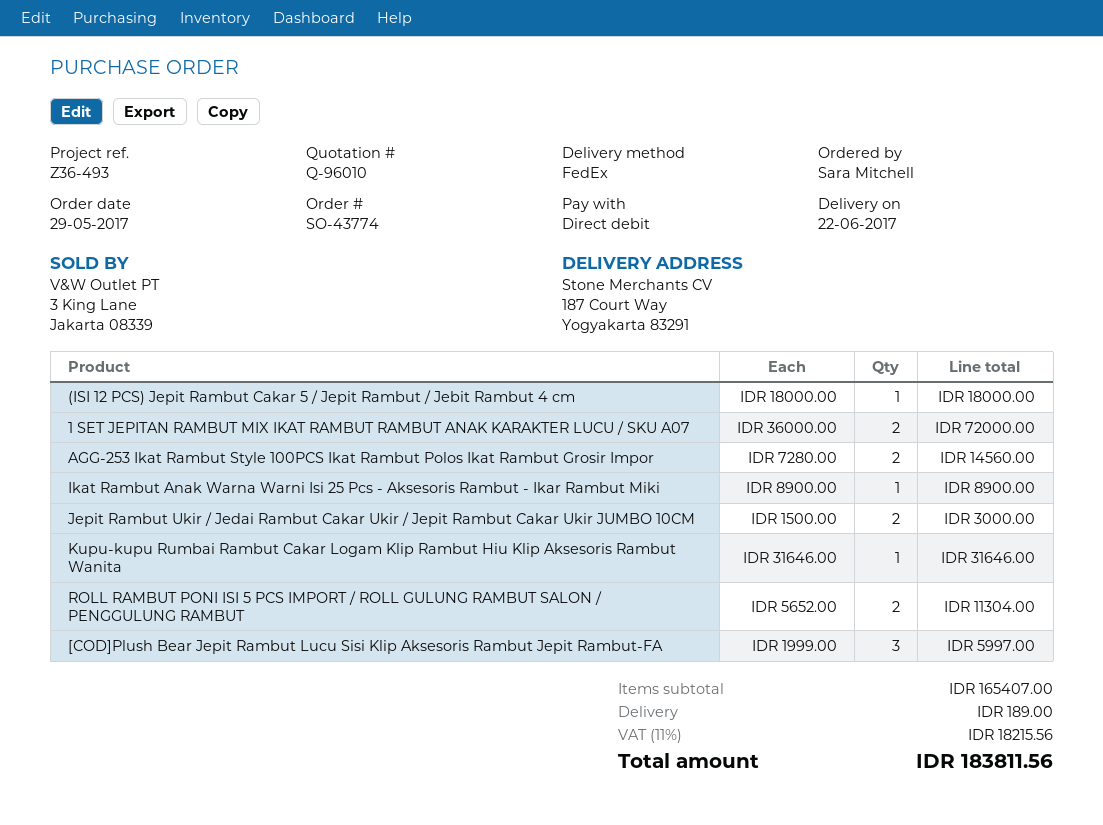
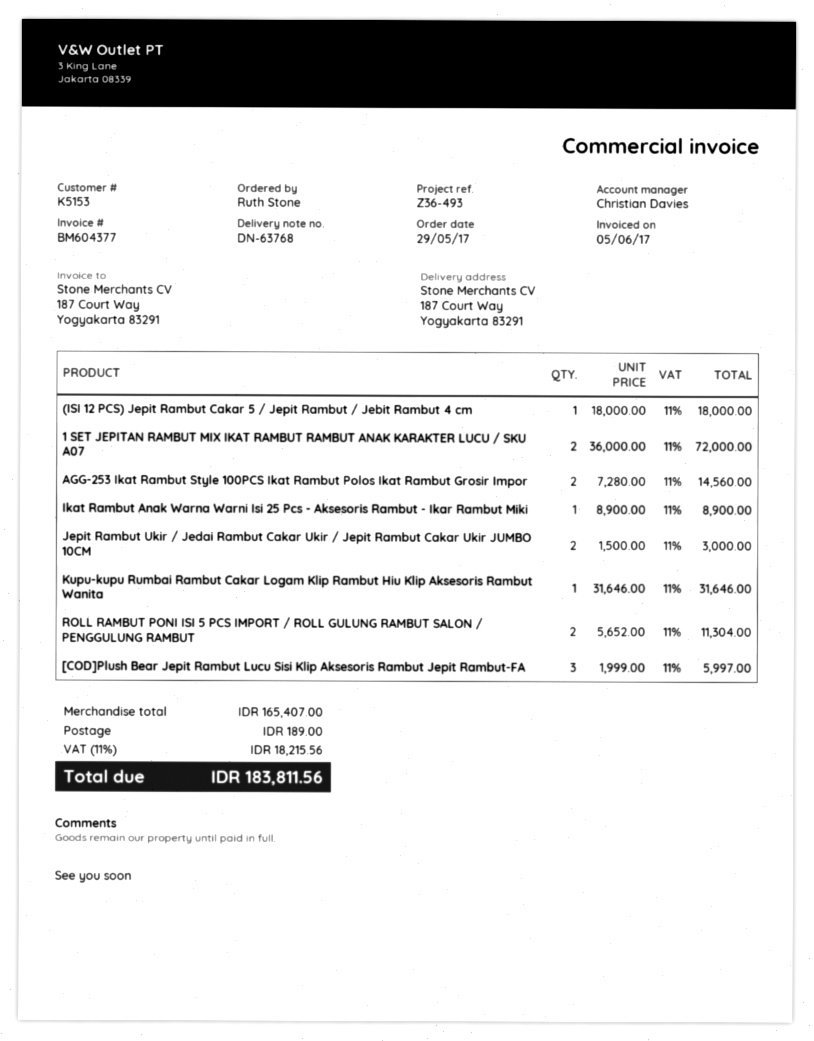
ordered by: Sara Mitchell -> Ruth Stone

